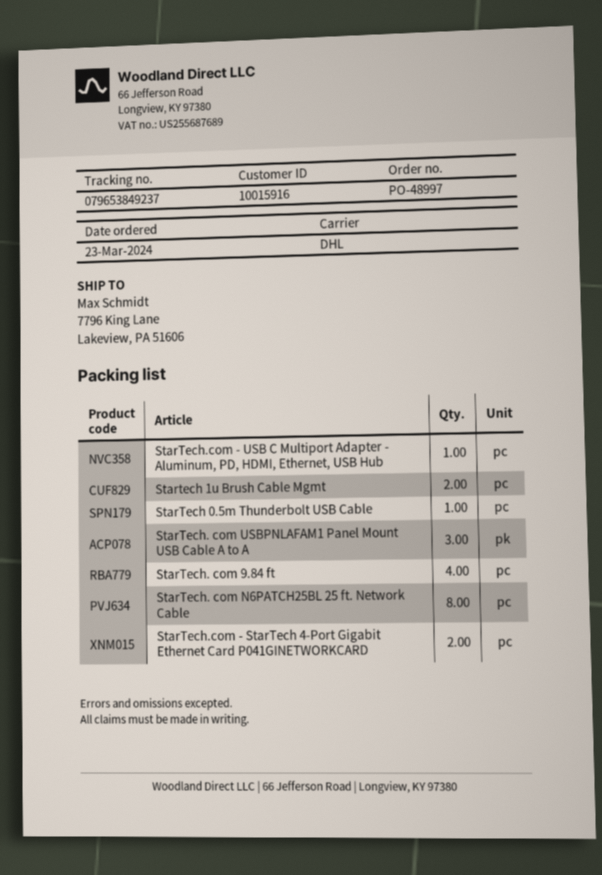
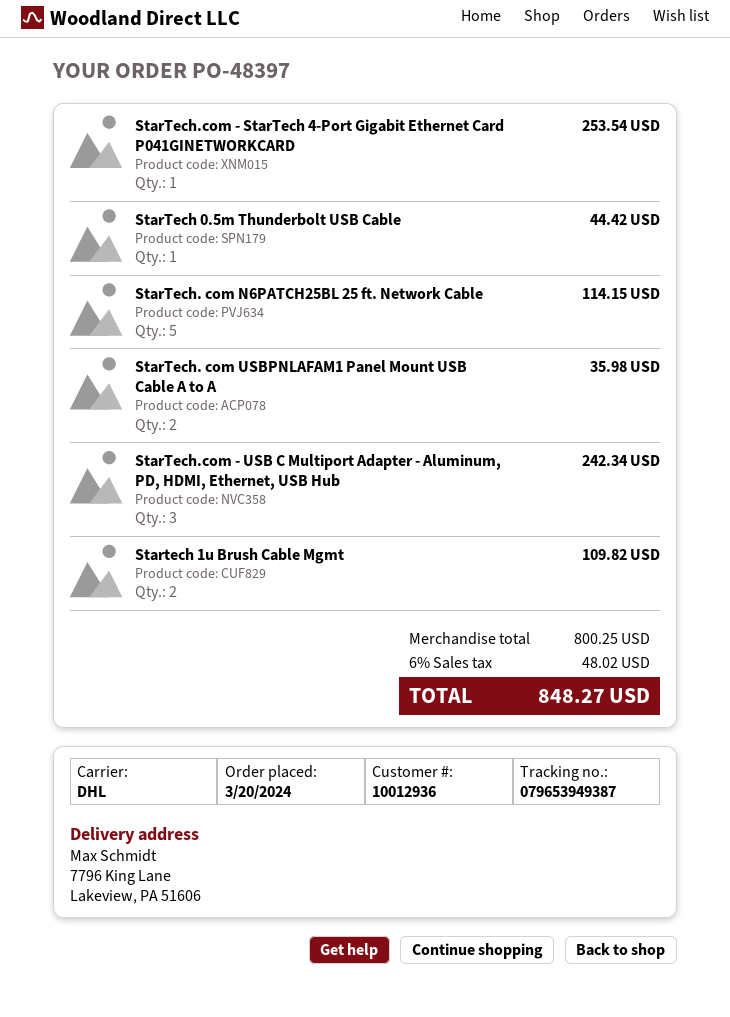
order number: PO-48997 -> PO-48397
order date: 2024-03-23 -> 2024-03-20
customer number: 10015916 -> 10012936
tracking number: 079653849237 -> 079653949387
StarTech.com - USB C Multiport Adapter - Aluminum, PD, HDMI, Ethernet, USB Hub: 1 -> 3
StarTech. com USBPNLAFAM1 Panel Mount USB Cable A to A: 3 -> 2
StarTech. com 9.84 ft: 4 -> none
StarTech. com N6PATCH25BL 25 ft. Network Cable: 8 -> 5
StarTech.com - StarTech 4-Port Gigabit Ethernet Card P041GINETWORKCARD: 2 -> 1

